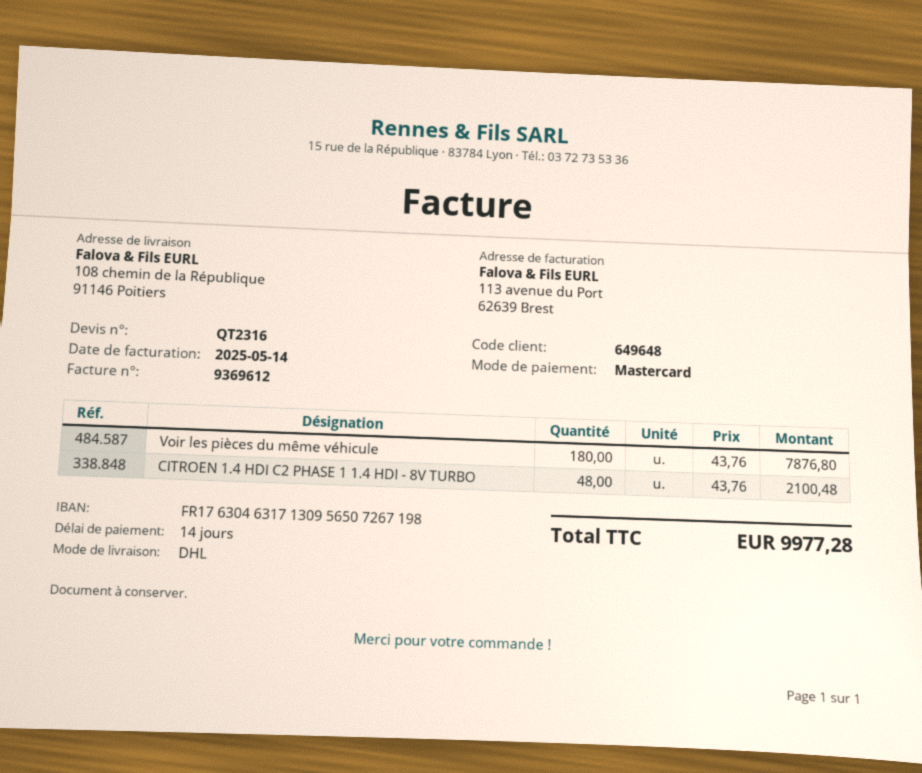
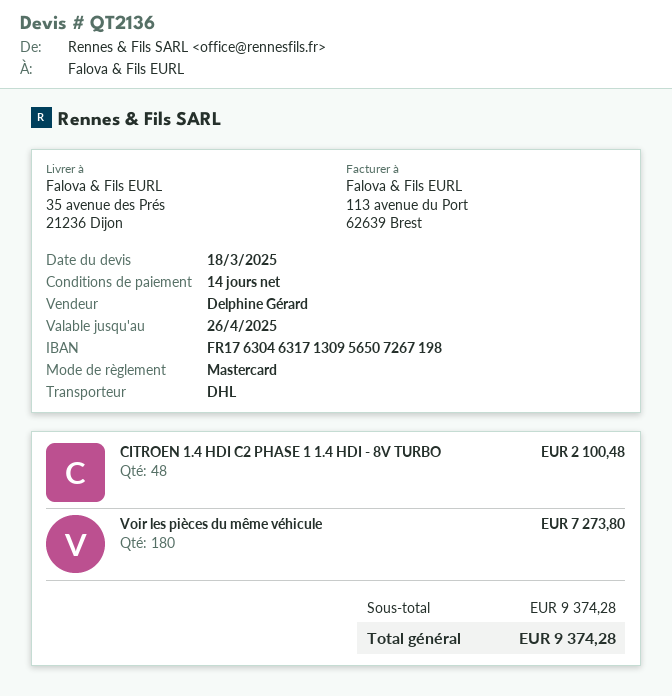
quote number: QT2316 -> QT2136
ship to: 108 chemin de la République, 91146 Poitiers -> 35 avenue des Prés, 21236 Dijon
Voir les pièces du même véhicule: 180 for 7876.80 -> 180 for 7273.80
total: 9977.28 -> 9374.28

